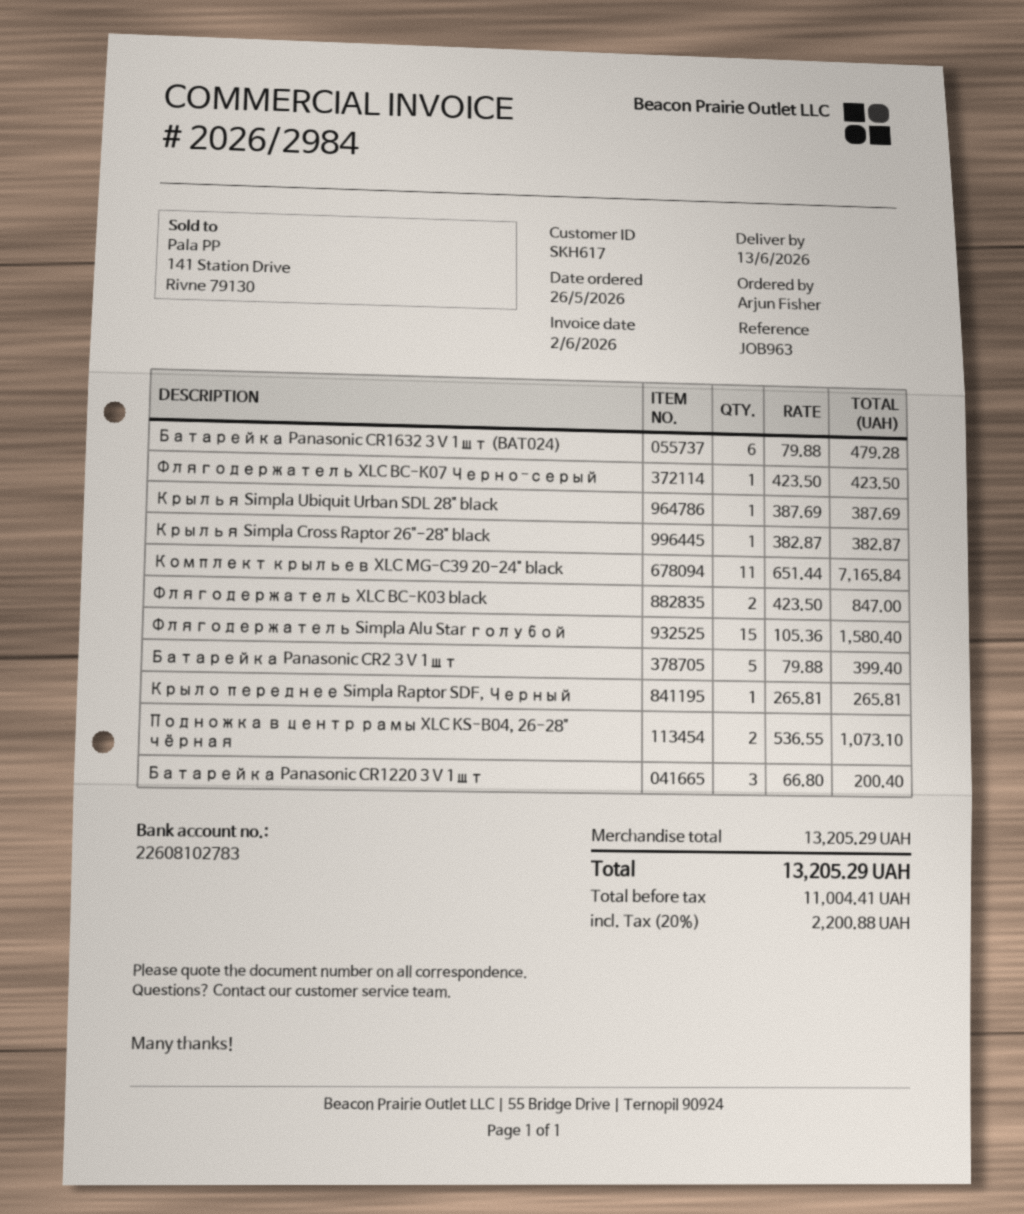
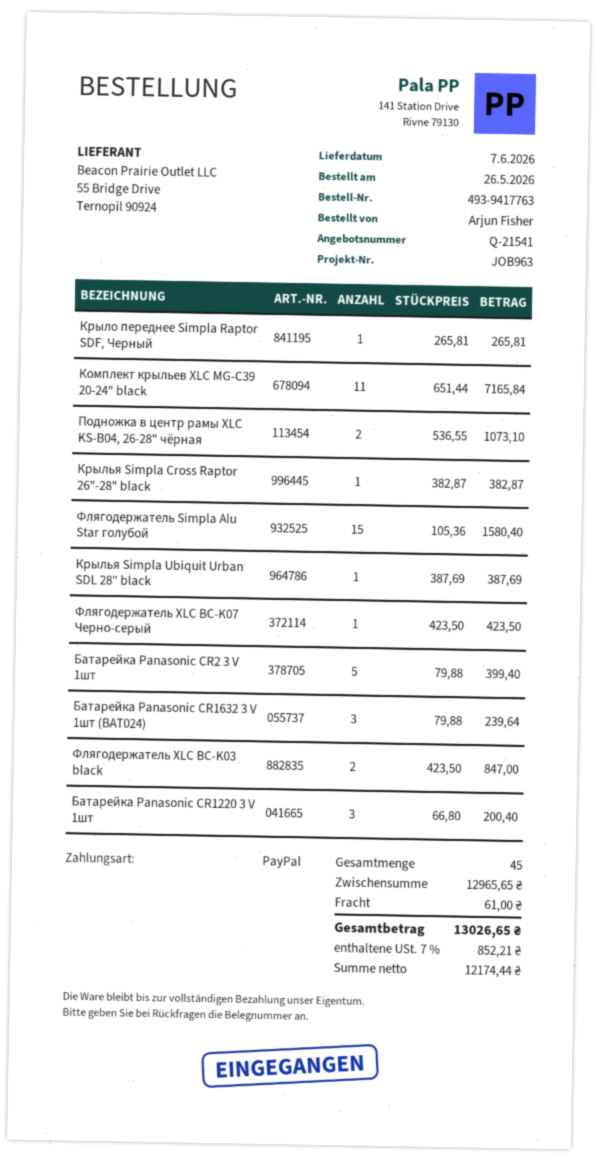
delivery date: 2026-06-13 -> 2026-06-07
Батарейка Panasonic CR1632 3 V 1шт (BAT024): 6 x 79.88 = 479.28 -> 3 x 79.88 = 239.64
subtotal: 13205.29 -> 12965.65
shipping: none -> 61.00
net: 11004.41 -> 12174.44
tax: 20% = 2200.88 -> 7% = 852.21
total: 13205.29 -> 13026.65

